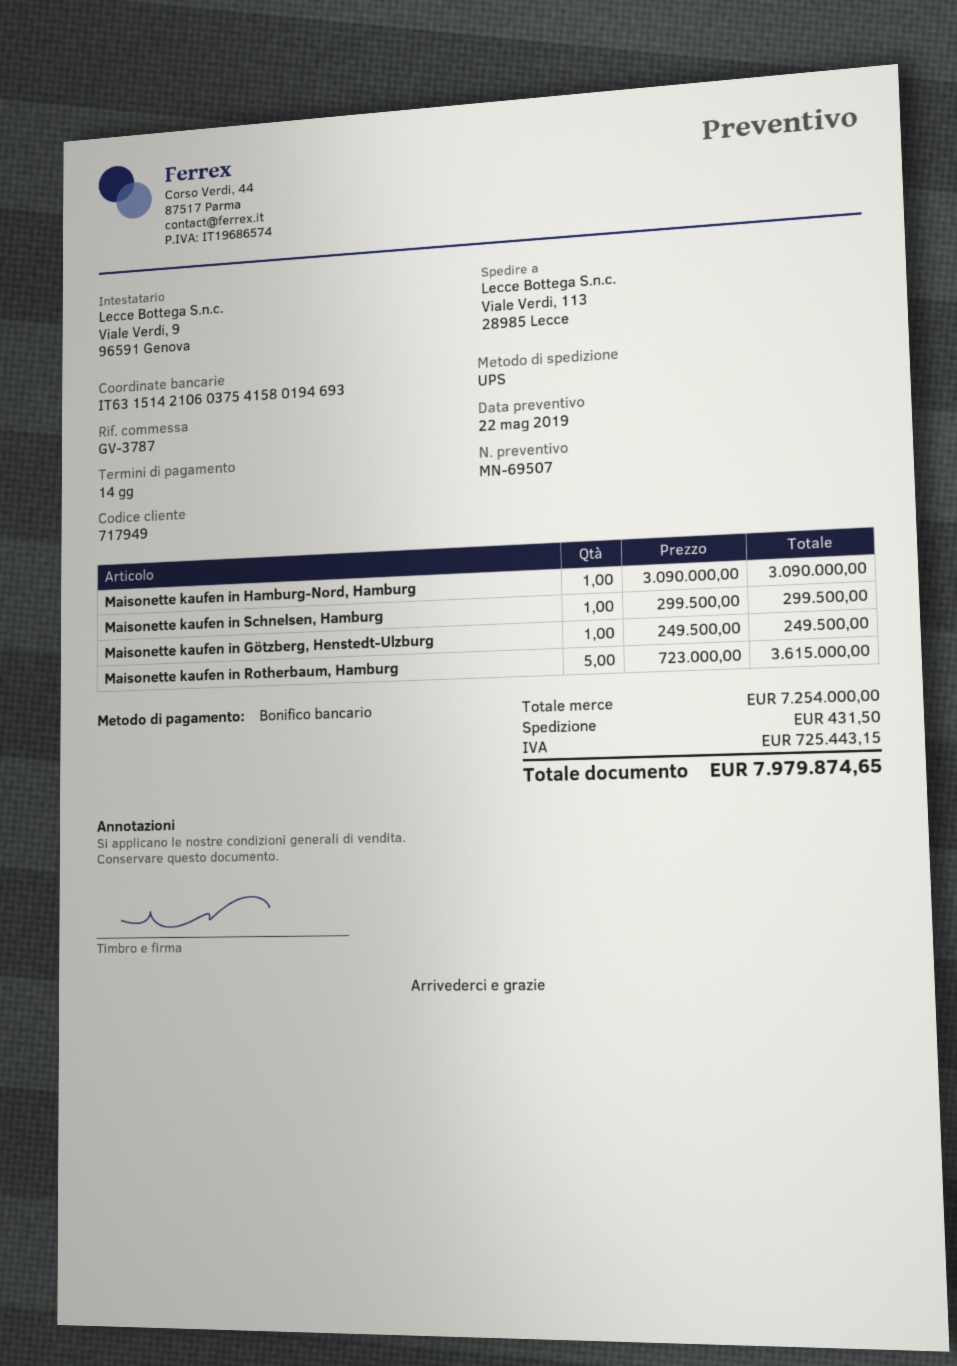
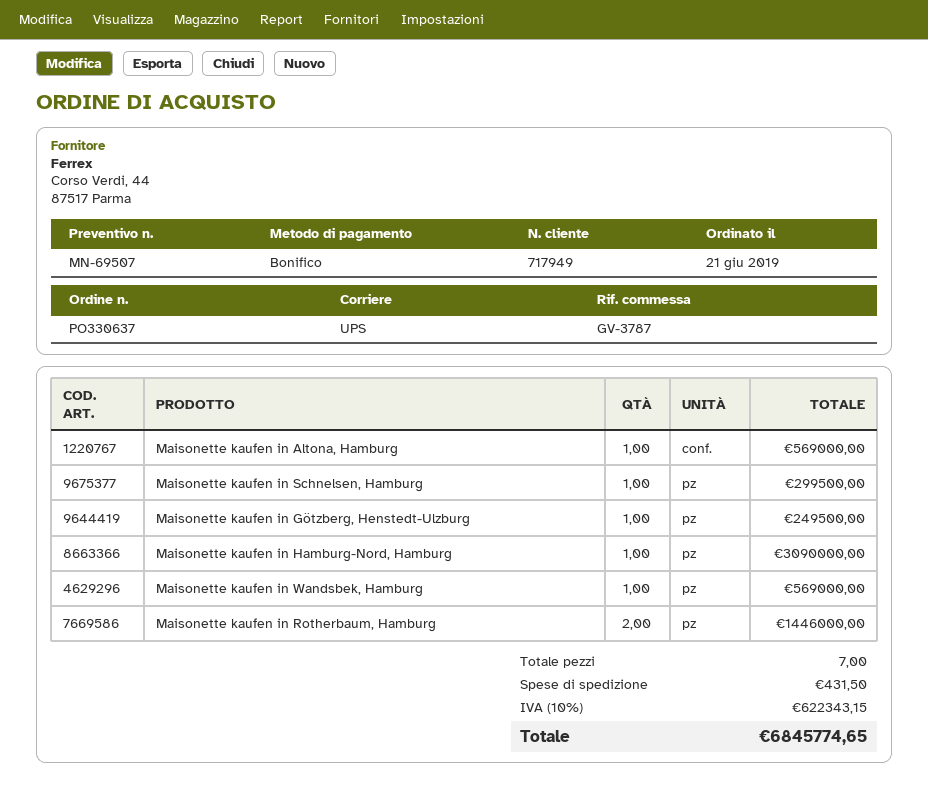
Maisonette kaufen in Rotherbaum, Hamburg: 5 for 3615000.00 -> 2 for 1446000.00
Maisonette kaufen in Altona, Hamburg: none -> 1 for 569000.00
Maisonette kaufen in Wandsbek, Hamburg: none -> 1 for 569000.00
tax: 725443.15 -> 622343.15
total: 7979874.65 -> 6845774.65

